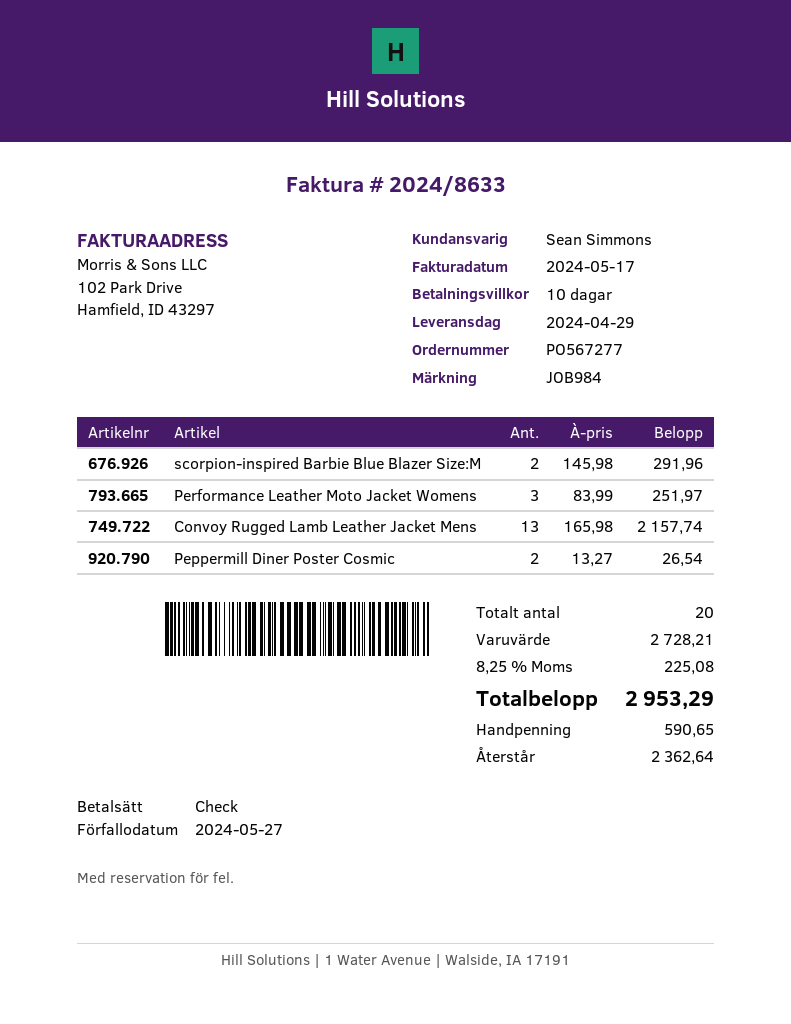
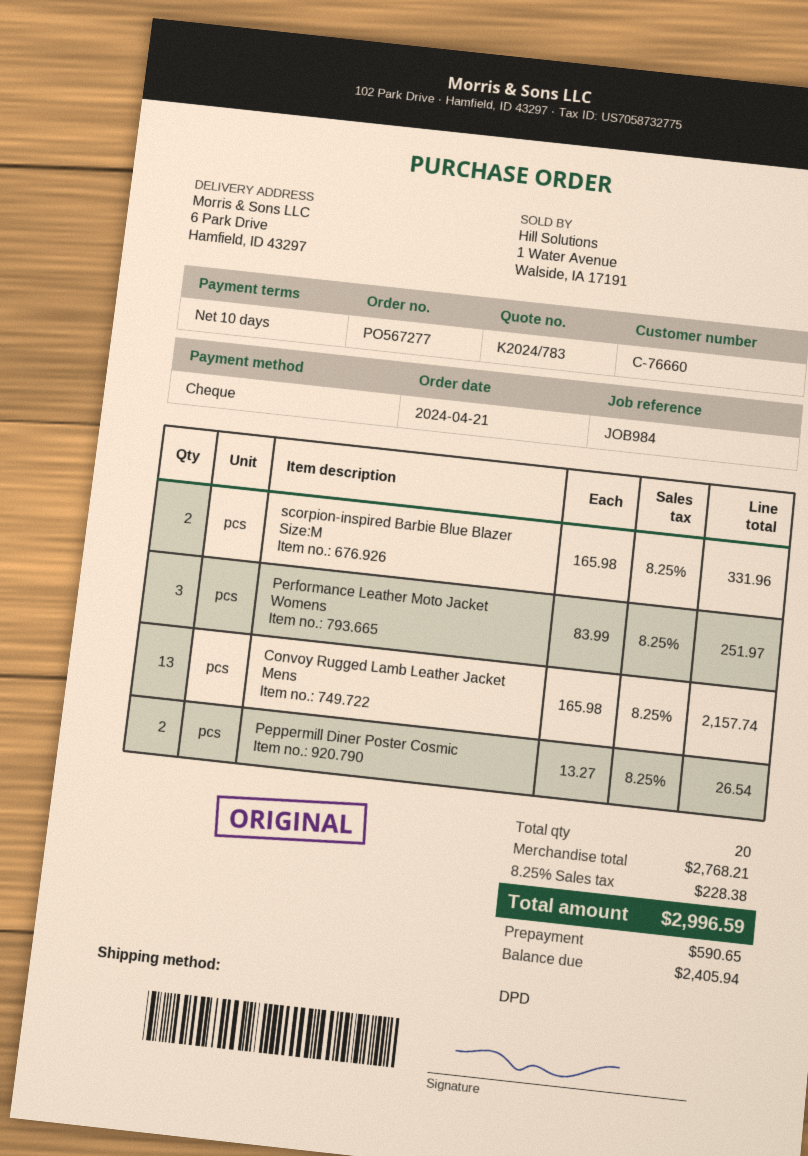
scorpion-inspired Barbie Blue Blazer Size:M: 2 x 145.98 = 291.96 -> 2 x 165.98 = 331.96
subtotal: 2728.21 -> 2768.21
tax: 8.25% = 225.08 -> 8.25% = 228.38
total: 2953.29 -> 2996.59
balance: 2362.64 -> 2405.94

